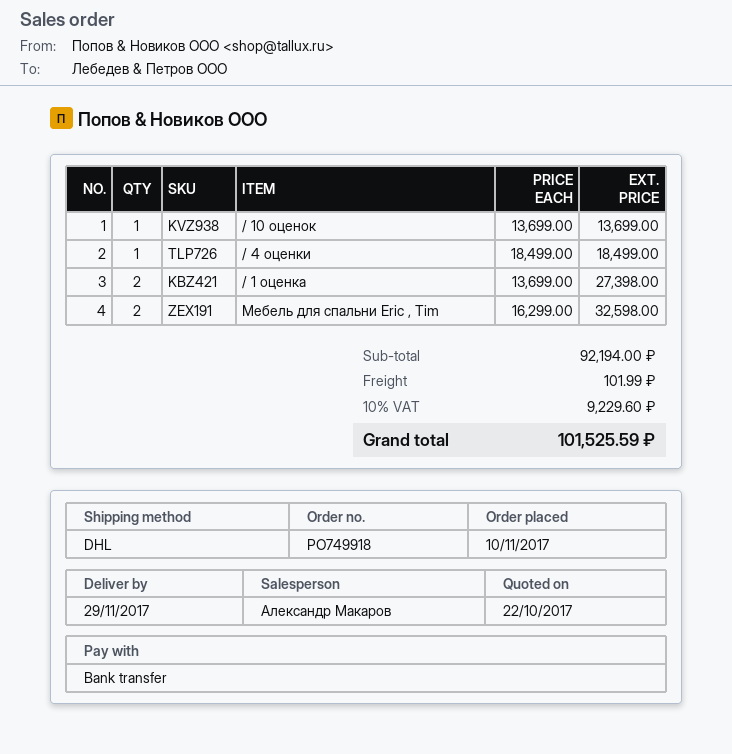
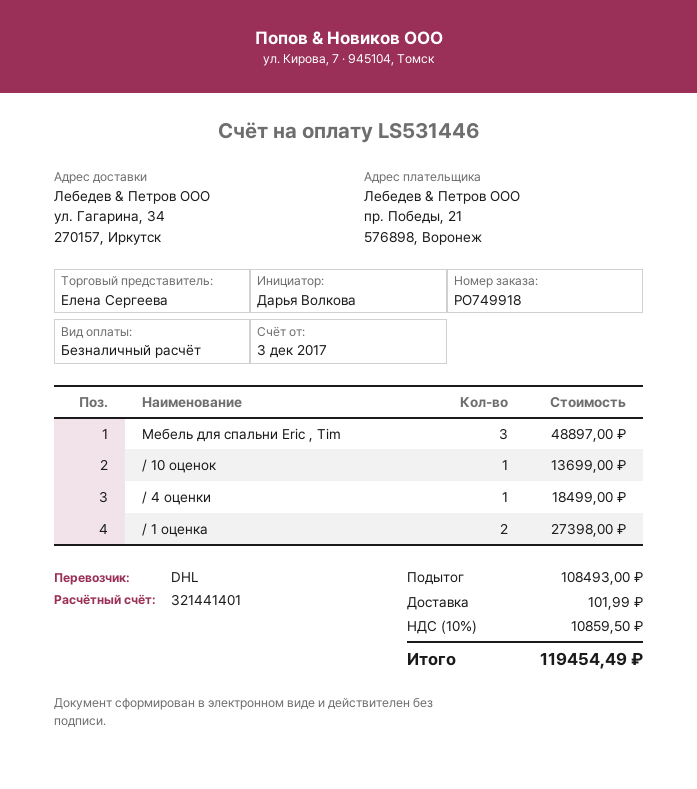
sales rep: Александр Макаров -> Елена Сергеева
Мебель для спальни Eric , Tim: 2 for 32598.00 -> 3 for 48897.00
subtotal: 92194.00 -> 108493.00
tax: 10% = 9229.60 -> 10% = 10859.50
total: 101525.59 -> 119454.49

